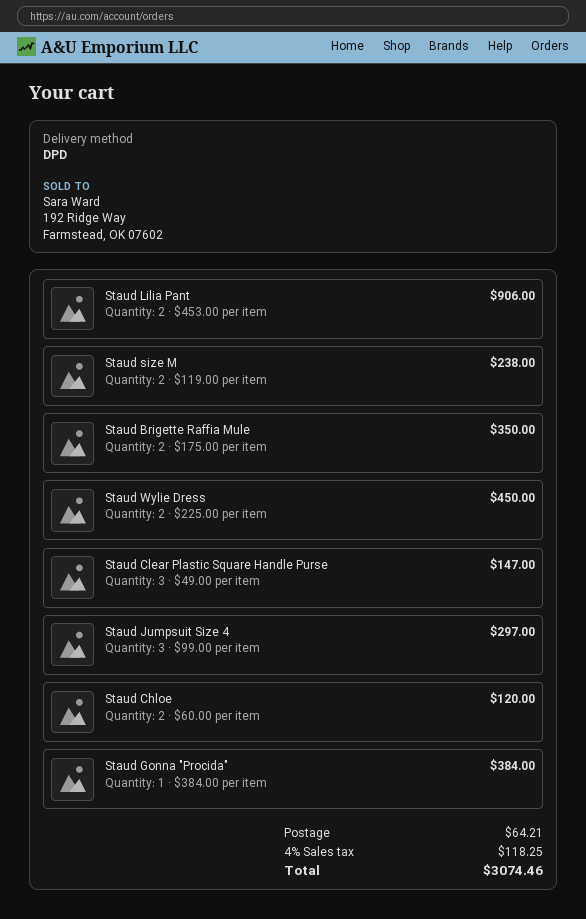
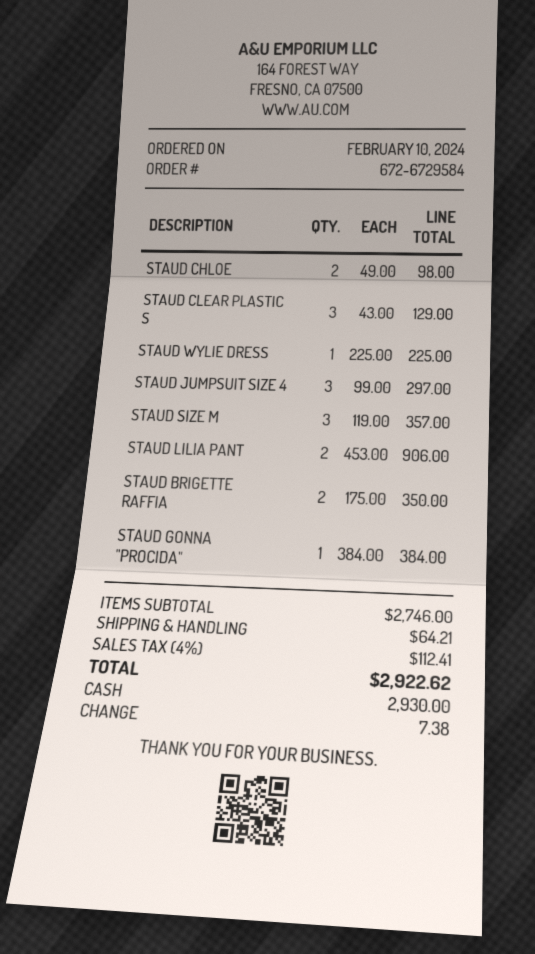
Staud size M: 2 x 119.00 = 238.00 -> 3 x 119.00 = 357.00
Staud Wylie Dress: 2 x 225.00 = 450.00 -> 1 x 225.00 = 225.00
Staud Clear Plastic Square Handle Purse: 3 x 49.00 = 147.00 -> 3 x 43.00 = 129.00
Staud Chloe: 2 x 60.00 = 120.00 -> 2 x 49.00 = 98.00
tax: 4% = 118.25 -> 4% = 112.41
total: 3074.46 -> 2922.62

